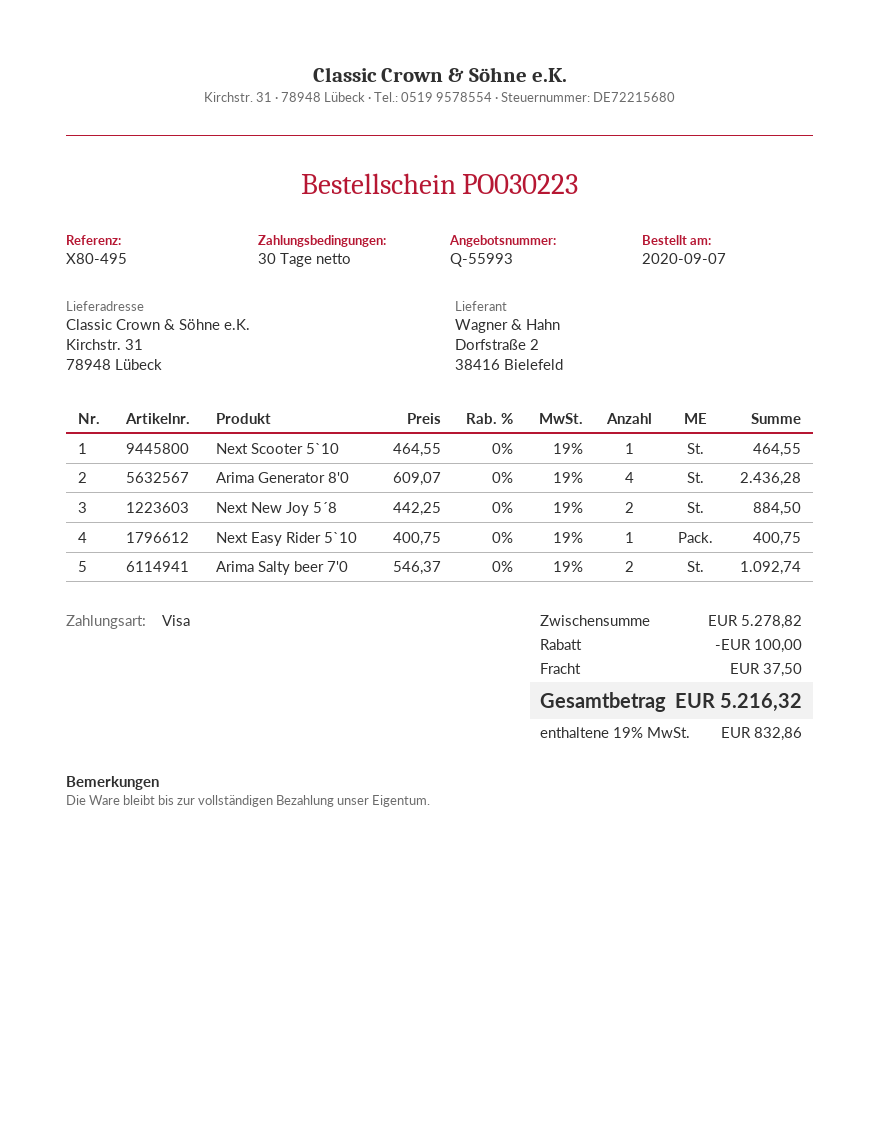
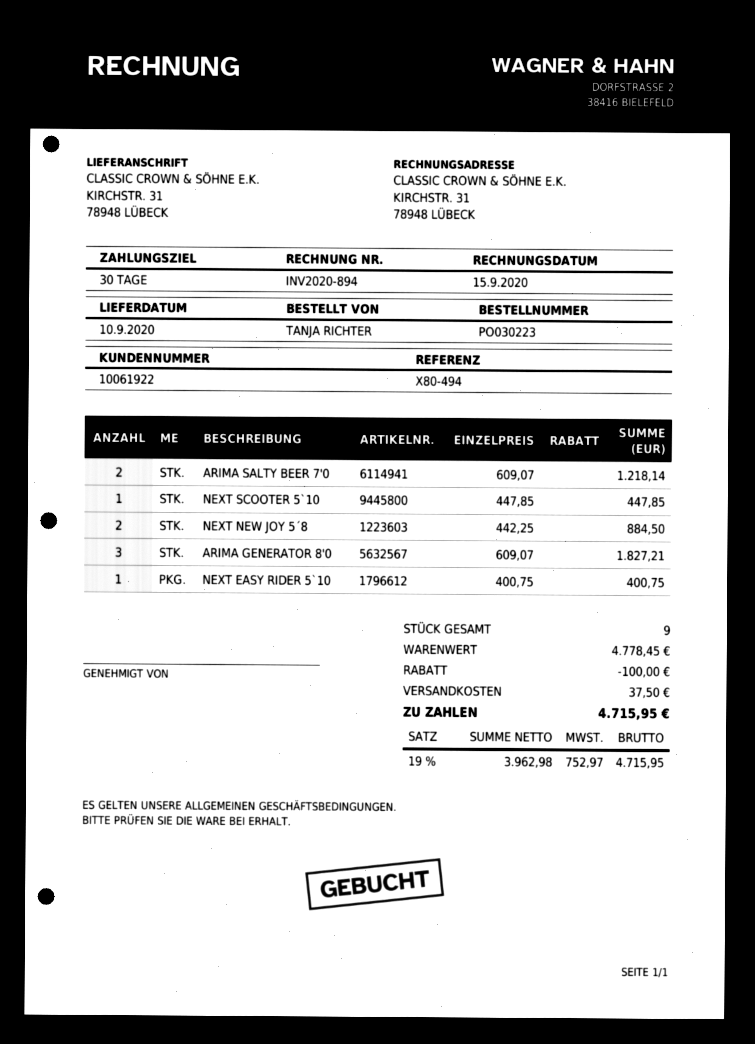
reference: X80-495 -> X80-494
Next Scooter 5`10: 1 x 464.55 = 464.55 -> 1 x 447.85 = 447.85
Arima Generator 8'0: 4 x 609.07 = 2436.28 -> 3 x 609.07 = 1827.21
Arima Salty beer 7'0: 2 x 546.37 = 1092.74 -> 2 x 609.07 = 1218.14
subtotal: 5278.82 -> 4778.45
tax: 19% = 832.86 -> 19% = 752.97
total: 5216.32 -> 4715.95

